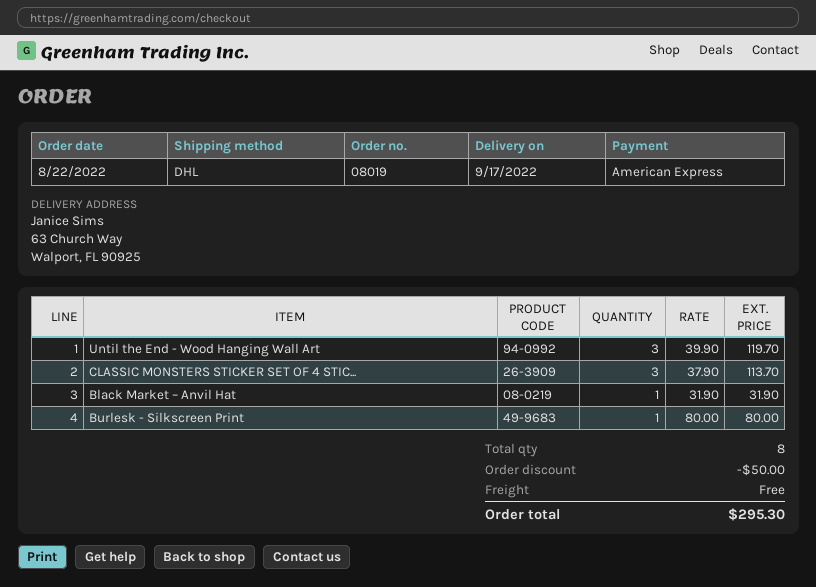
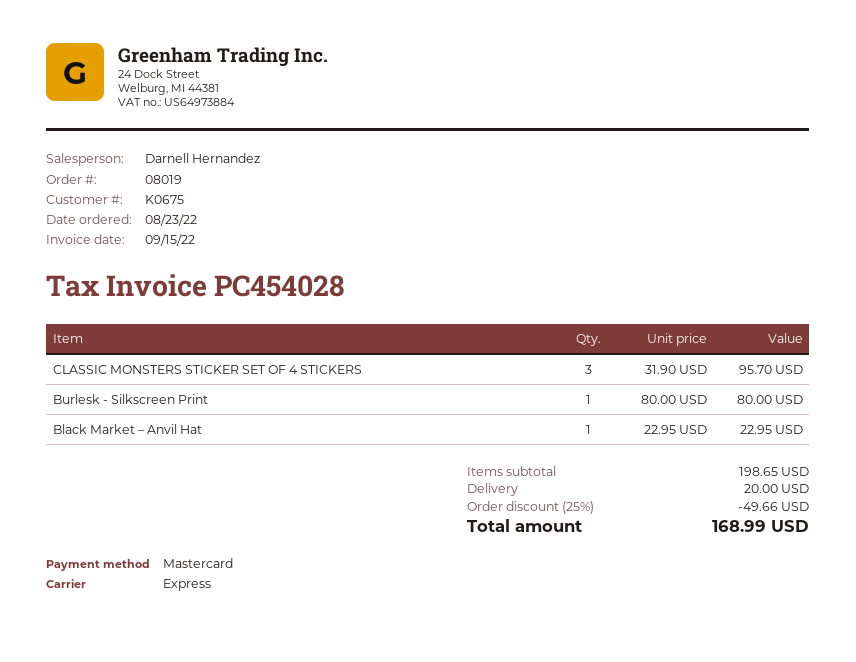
order date: 2022-08-22 -> 2022-08-23
payment method: American Express -> Mastercard
shipping method: DHL -> express
Until the End - Wood Hanging Wall Art: 3 x 39.90 = 119.70 -> none
CLASSIC MONSTERS STICKER SET OF 4 STIC...: 3 x 37.90 = 113.70 -> 3 x 31.90 = 95.70
Black Market – Anvil Hat: 1 x 31.90 = 31.90 -> 1 x 22.95 = 22.95
discount: 50.00 -> 49.66
shipping: 0.00 -> 20.00
total: 295.30 -> 168.99

